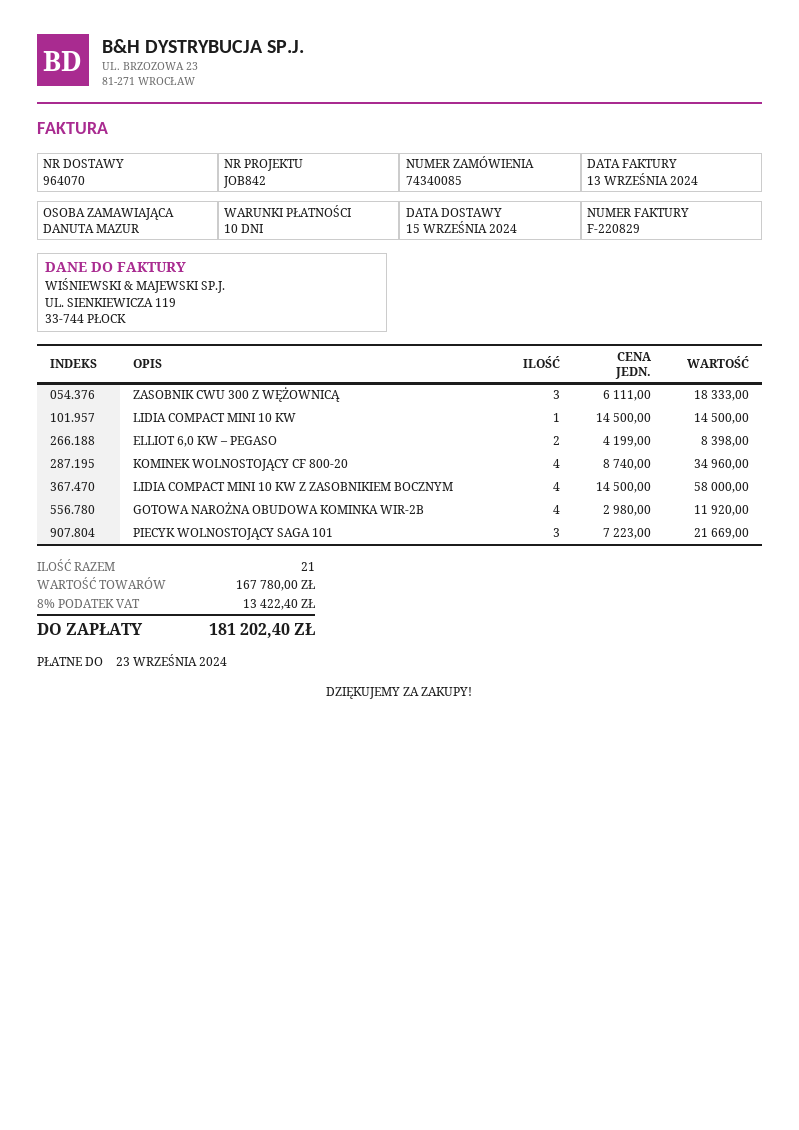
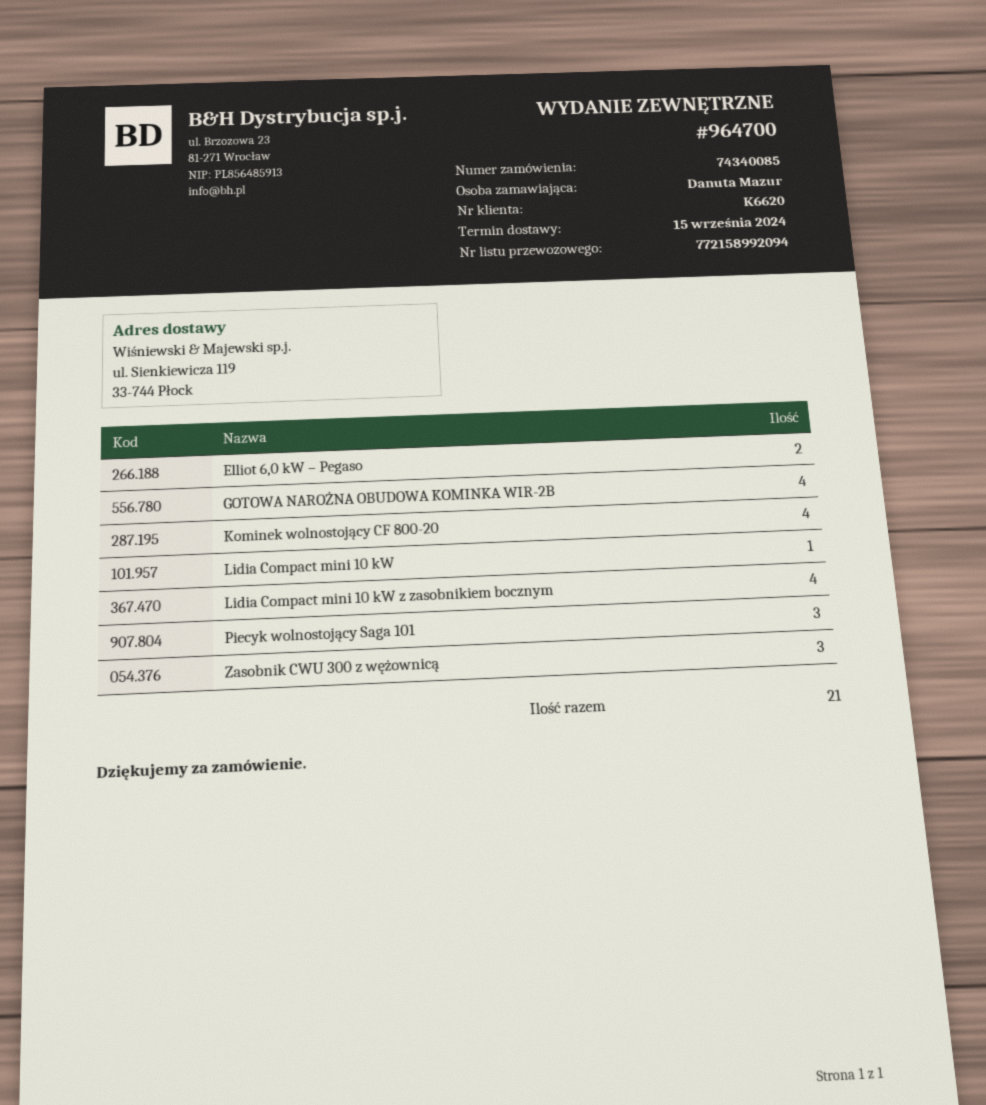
delivery note number: 964070 -> 964700

